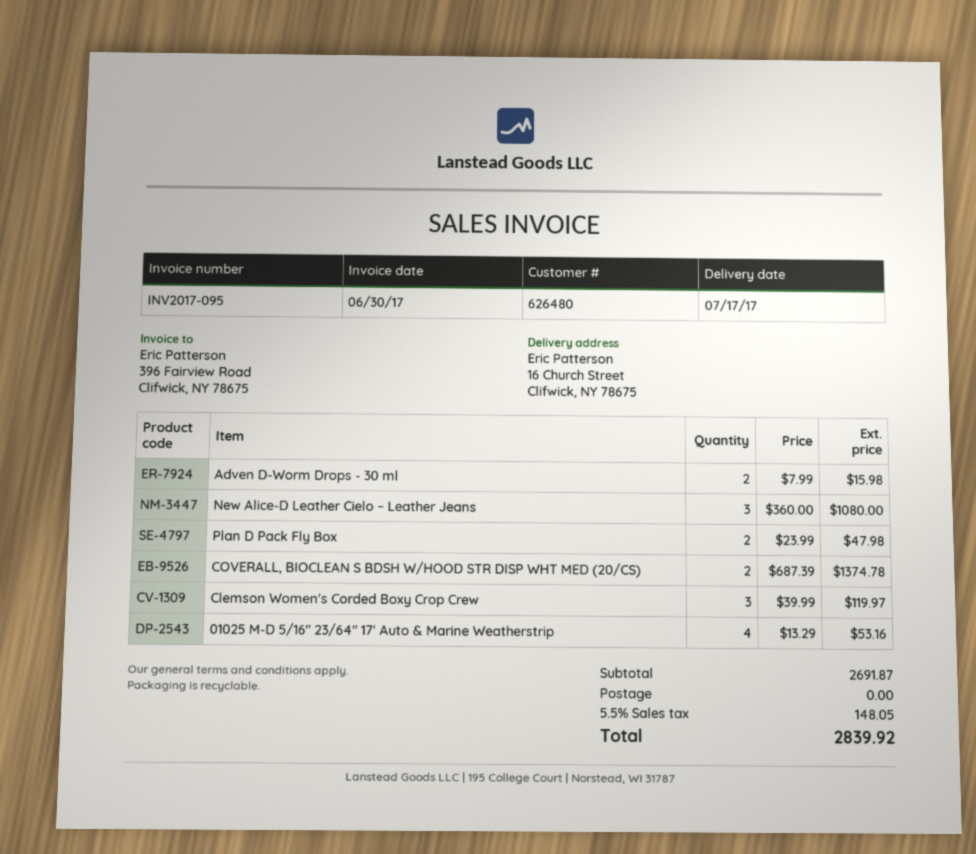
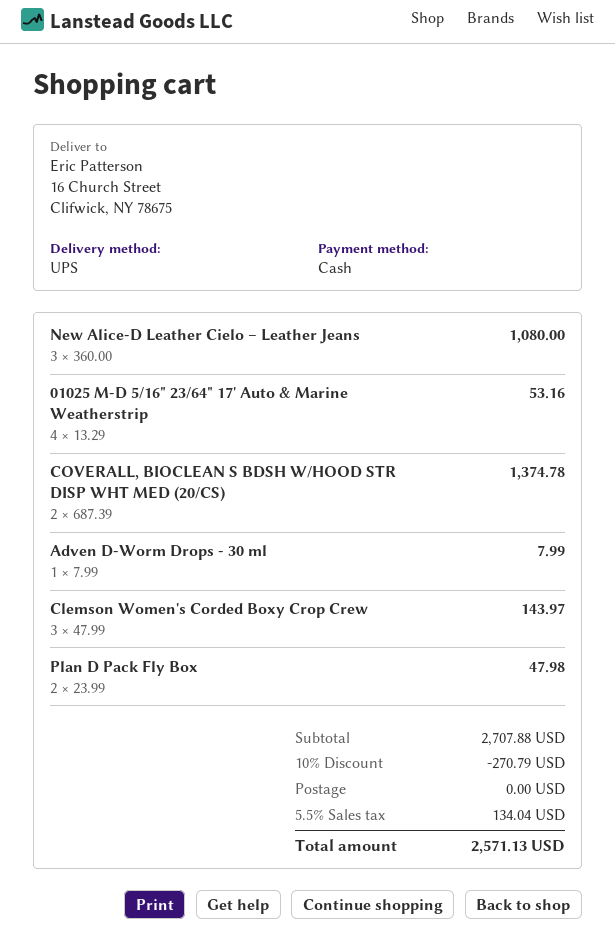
Adven D-Worm Drops - 30 ml: 2 x 7.99 = 15.98 -> 1 x 7.99 = 7.99
Clemson Women's Corded Boxy Crop Crew: 3 x 39.99 = 119.97 -> 3 x 47.99 = 143.97
subtotal: 2691.87 -> 2707.88
discount: none -> 10% = 270.79
tax: 5.5% = 148.05 -> 5.5% = 134.04
total: 2839.92 -> 2571.13

